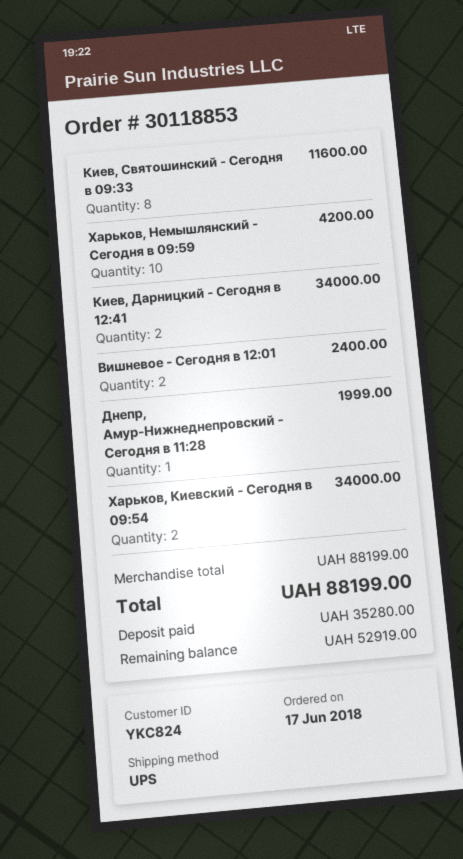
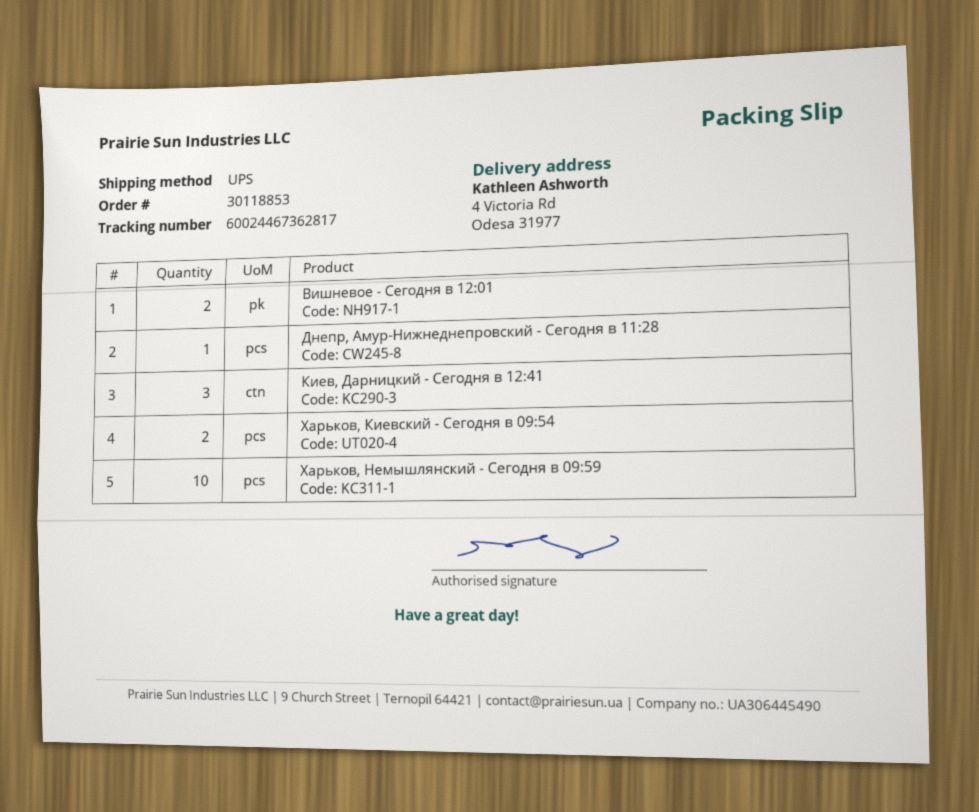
Киев, Святошинский - Сегодня в 09:33: 8 -> none
Киев, Дарницкий - Сегодня в 12:41: 2 -> 3

